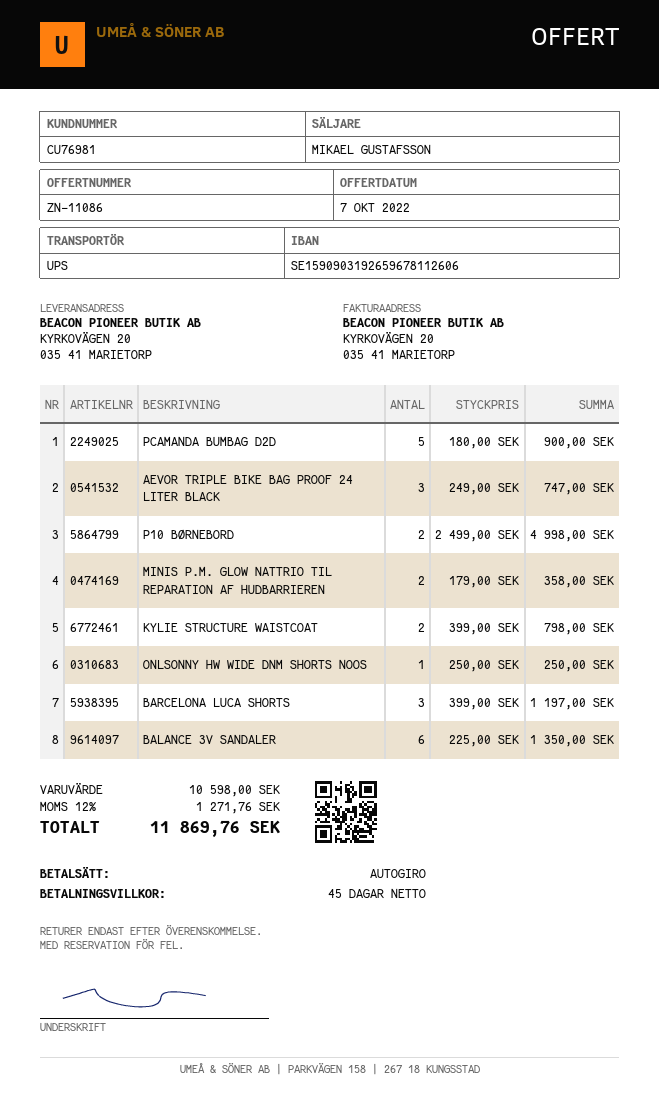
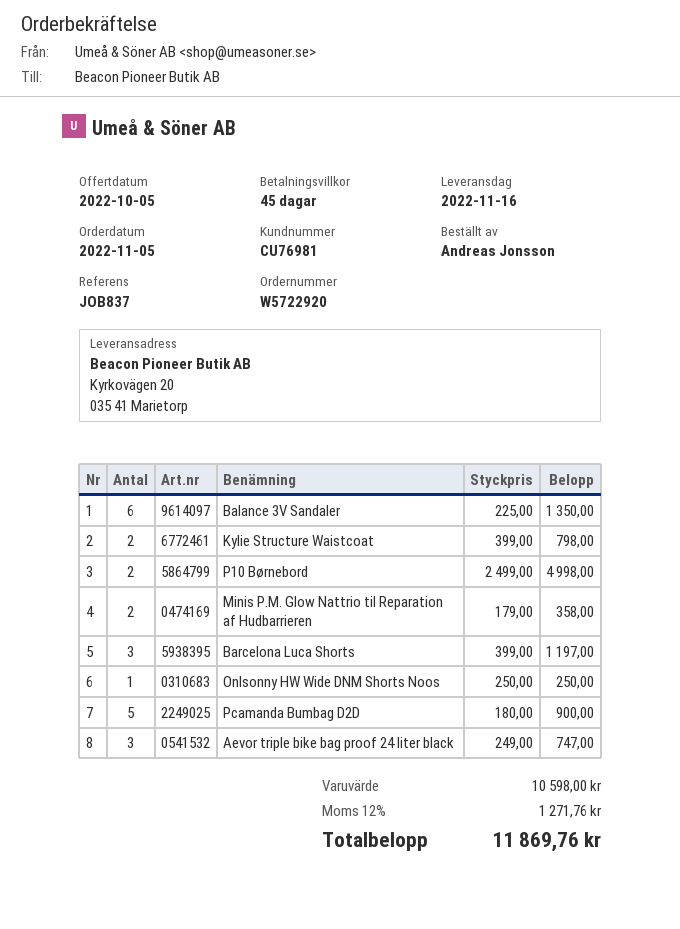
quote date: 2022-10-07 -> 2022-10-05

